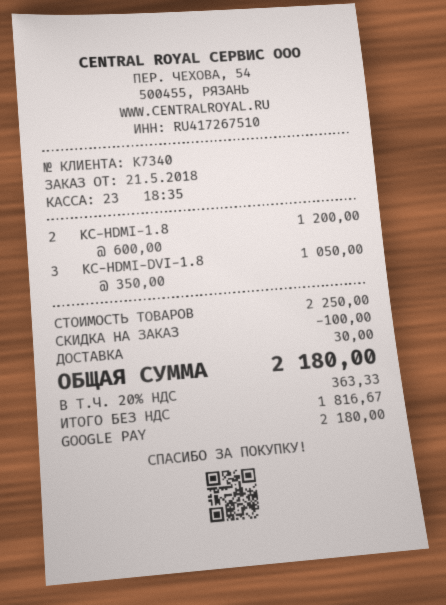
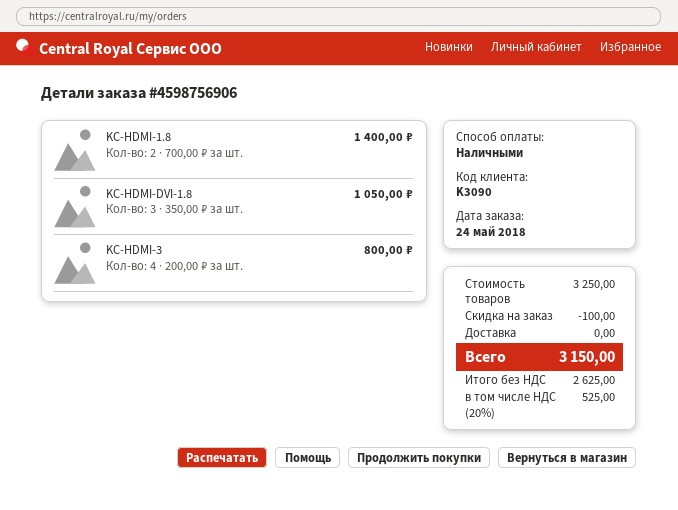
order date: 2018-05-21 -> 2018-05-24
customer number: K7340 -> K3090
payment method: Google Pay -> cash
KC-HDMI-1.8: 2 x 600.00 = 1200.00 -> 2 x 700.00 = 1400.00
KC-HDMI-3: none -> 4 x 200.00 = 800.00
subtotal: 2250.00 -> 3250.00
shipping: 30.00 -> 0.00
net: 1816.67 -> 2625.00
tax: 20% = 363.33 -> 20% = 525.00
total: 2180.00 -> 3150.00

